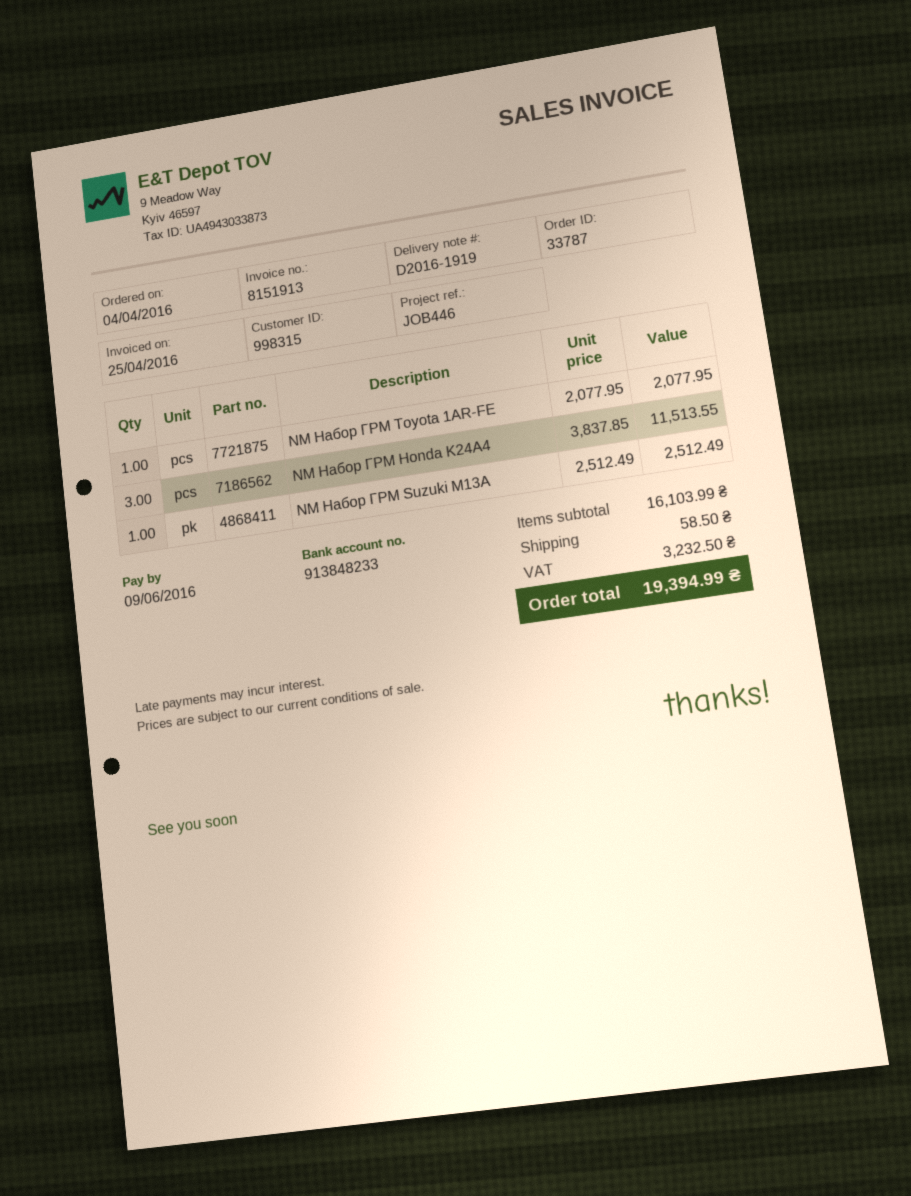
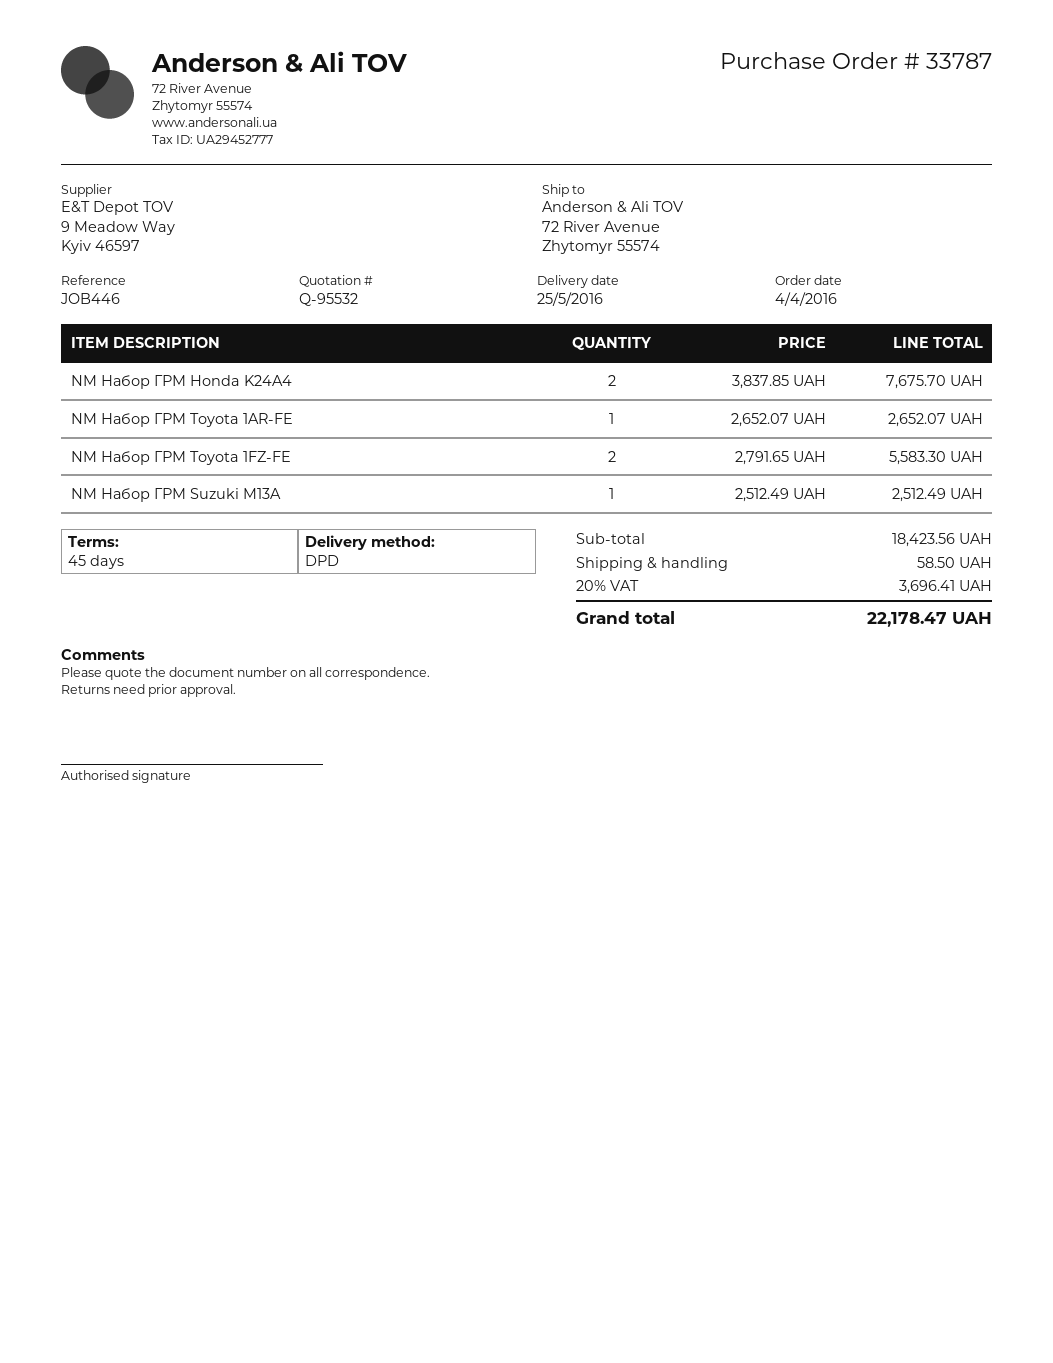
NM Набор ГРМ Toyota 1AR-FE: 1 x 2077.95 = 2077.95 -> 1 x 2652.07 = 2652.07
NM Набор ГРМ Honda K24A4: 3 x 3837.85 = 11513.55 -> 2 x 3837.85 = 7675.70
NM Набор ГРМ Toyota 1FZ-FE: none -> 2 x 2791.65 = 5583.30
subtotal: 16103.99 -> 18423.56
tax: 3232.50 -> 3696.41
total: 19394.99 -> 22178.47

